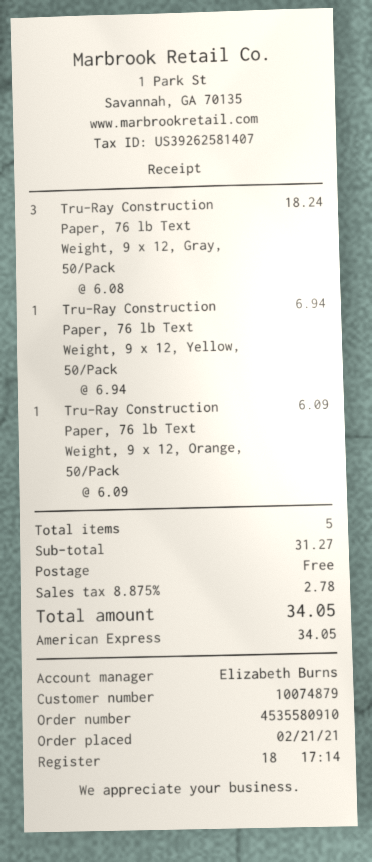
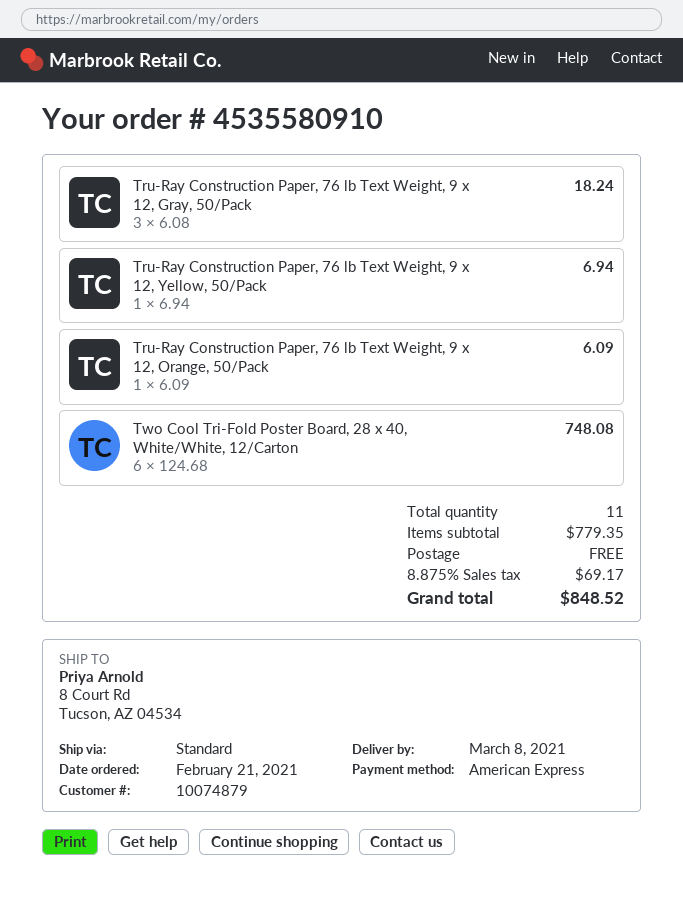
Two Cool Tri-Fold Poster Board, 28 x 40, White/White, 12/Carton: none -> 6 x 124.68 = 748.08
total quantity: 5 -> 11
subtotal: 31.27 -> 779.35
tax: 8.875% = 2.78 -> 8.875% = 69.17
total: 34.05 -> 848.52

